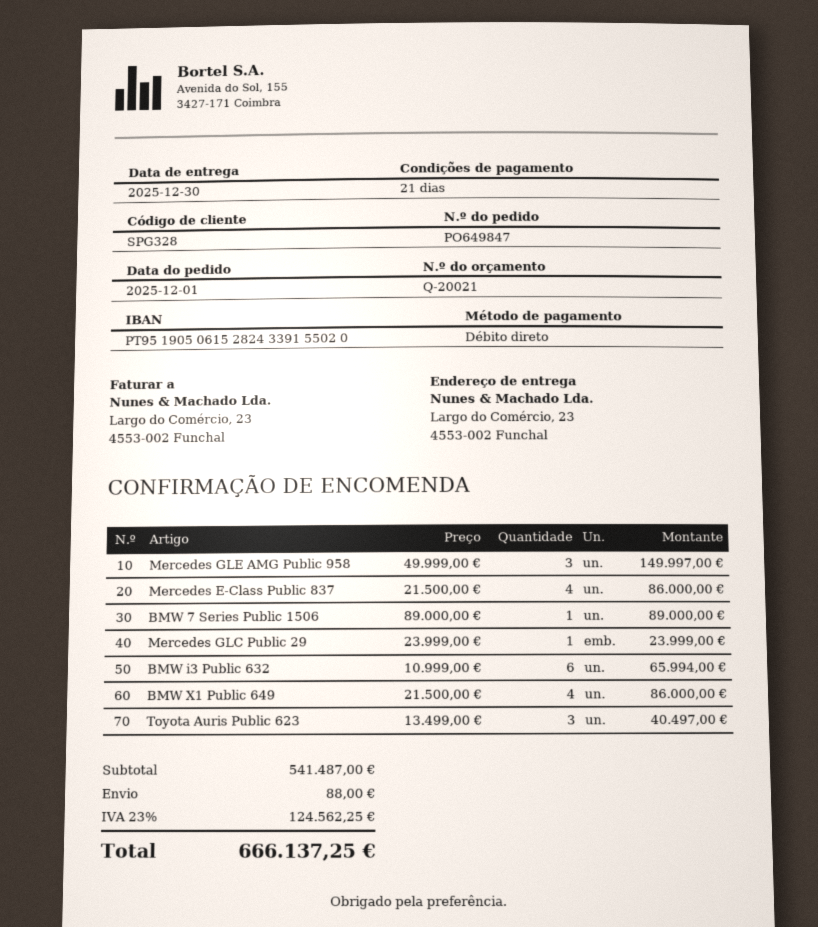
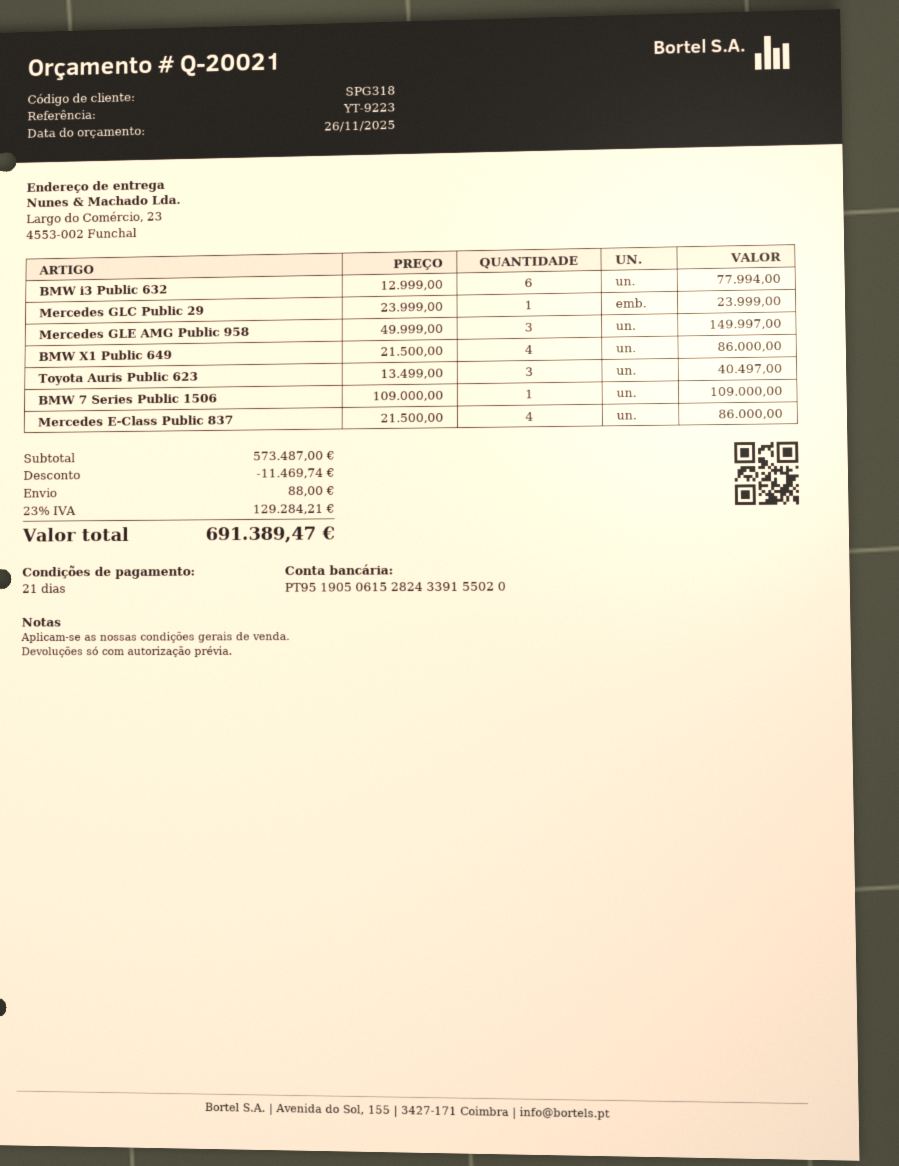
customer number: SPG328 -> SPG318
BMW 7 Series Public 1506: 1 x 89000.00 = 89000.00 -> 1 x 109000.00 = 109000.00
BMW i3 Public 632: 6 x 10999.00 = 65994.00 -> 6 x 12999.00 = 77994.00
subtotal: 541487.00 -> 573487.00
discount: none -> 11469.74
tax: 23% = 124562.25 -> 23% = 129284.21
total: 666137.25 -> 691389.47

